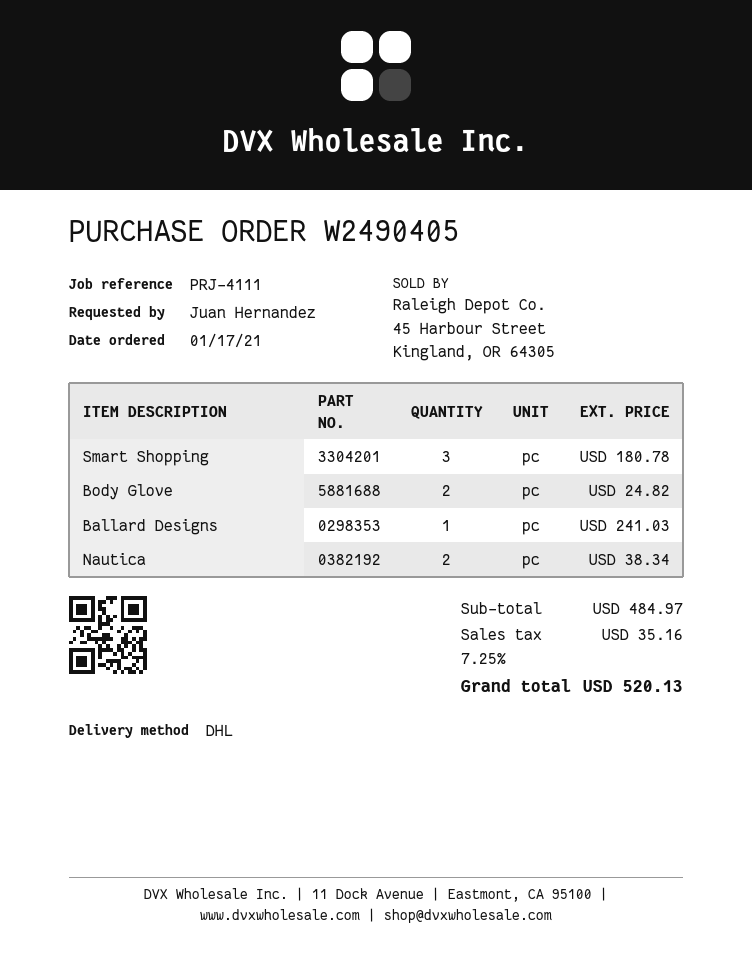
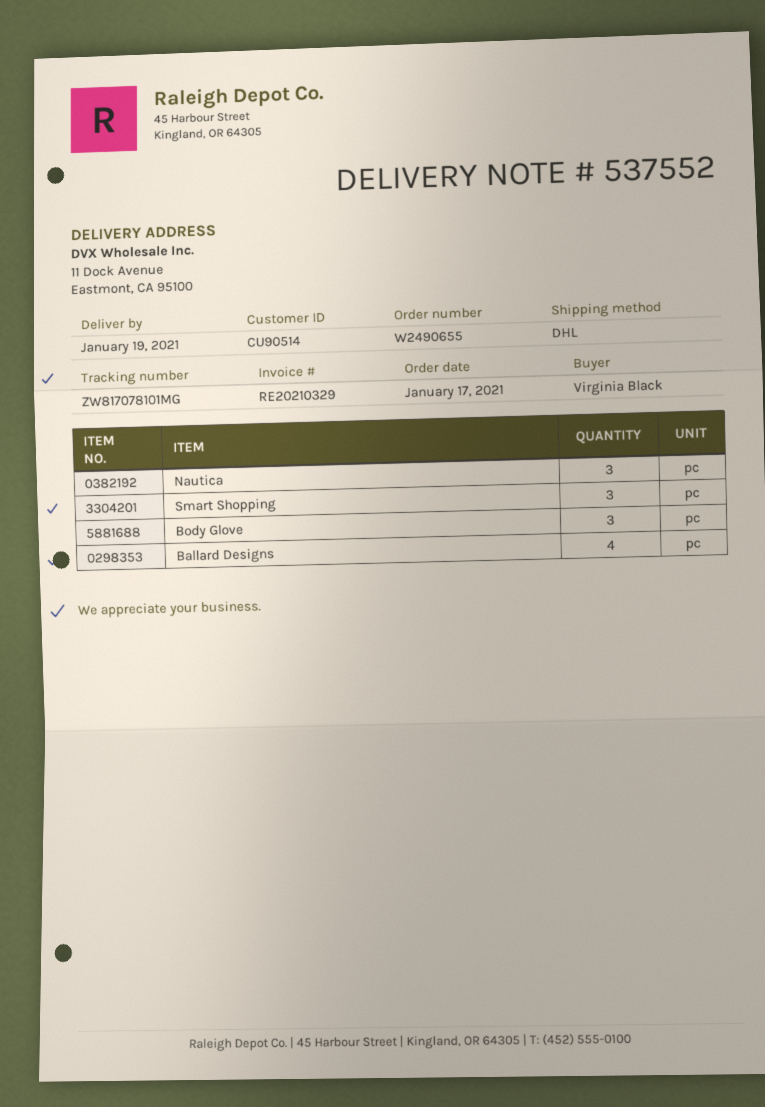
order number: W2490405 -> W2490655
ordered by: Juan Hernandez -> Virginia Black
Body Glove: 2 -> 3
Ballard Designs: 1 -> 4
Nautica: 2 -> 3

